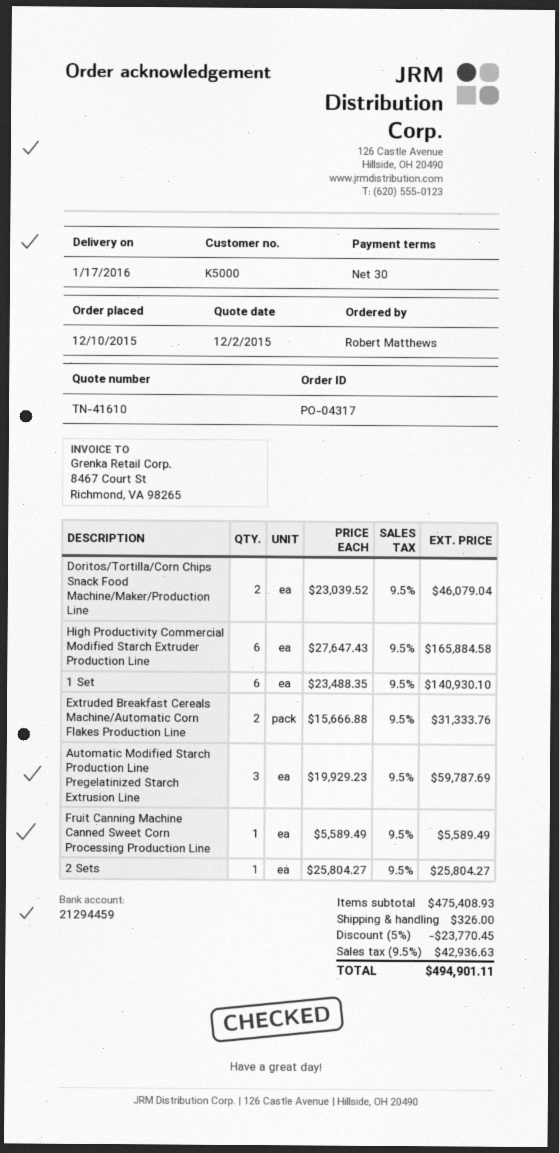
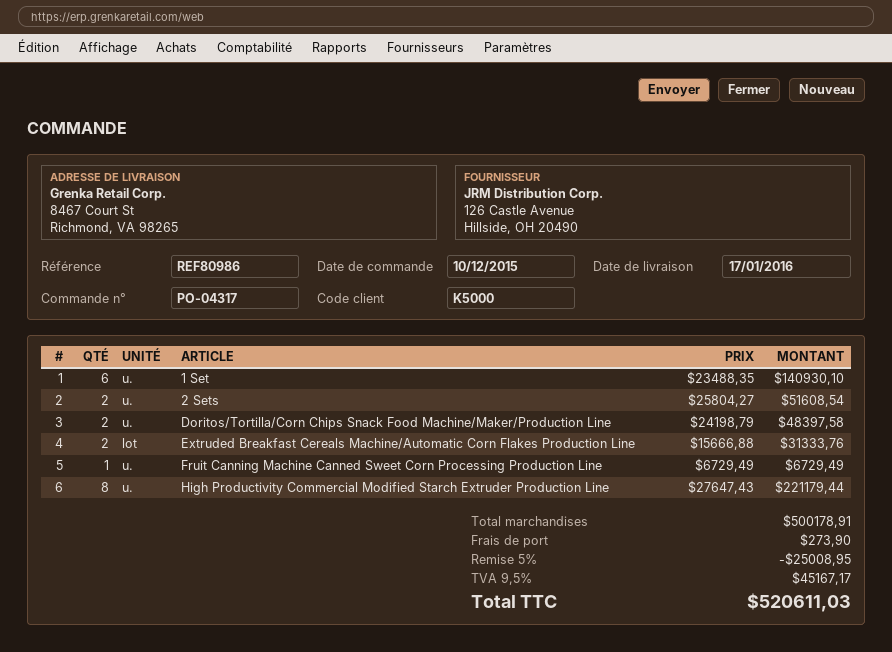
Doritos/Tortilla/Corn Chips Snack Food Machine/Maker/Production Line: 2 x 23039.52 = 46079.04 -> 2 x 24198.79 = 48397.58
High Productivity Commercial Modified Starch Extruder Production Line: 6 x 27647.43 = 165884.58 -> 8 x 27647.43 = 221179.44
Automatic Modified Starch Production Line Pregelatinized Starch Extrusion Line: 3 x 19929.23 = 59787.69 -> none
Fruit Canning Machine Canned Sweet Corn Processing Production Line: 1 x 5589.49 = 5589.49 -> 1 x 6729.49 = 6729.49
2 Sets: 1 x 25804.27 = 25804.27 -> 2 x 25804.27 = 51608.54
subtotal: 475408.93 -> 500178.91
discount: 5% = 23770.45 -> 5% = 25008.95
shipping: 326.00 -> 273.90
tax: 9.5% = 42936.63 -> 9.5% = 45167.17
total: 494901.11 -> 520611.03

